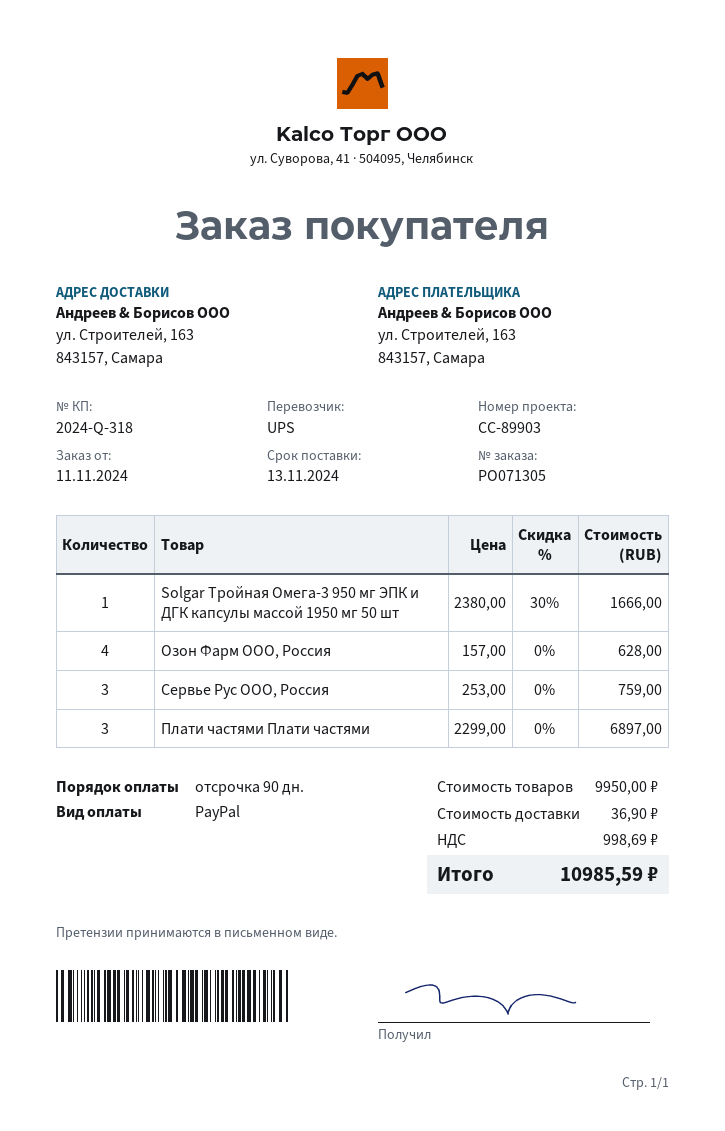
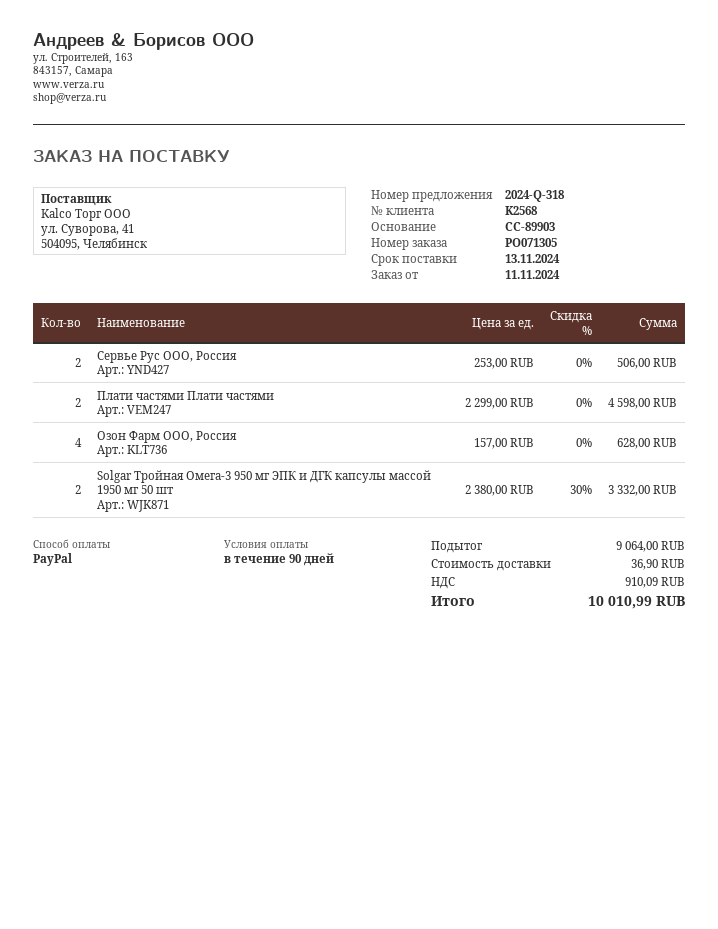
Solgar Тройная Омега-3 950 мг ЭПК и ДГК капсулы массой 1950 мг 50 шт: 1 x 2380.00 - 30% = 1666.00 -> 2 x 2380.00 - 30% = 3332.00
Сервье Рус ООО, Россия: 3 x 253.00 = 759.00 -> 2 x 253.00 = 506.00
Плати частями Плати частями: 3 x 2299.00 = 6897.00 -> 2 x 2299.00 = 4598.00
subtotal: 9950.00 -> 9064.00
tax: 998.69 -> 910.09
total: 10985.59 -> 10010.99

